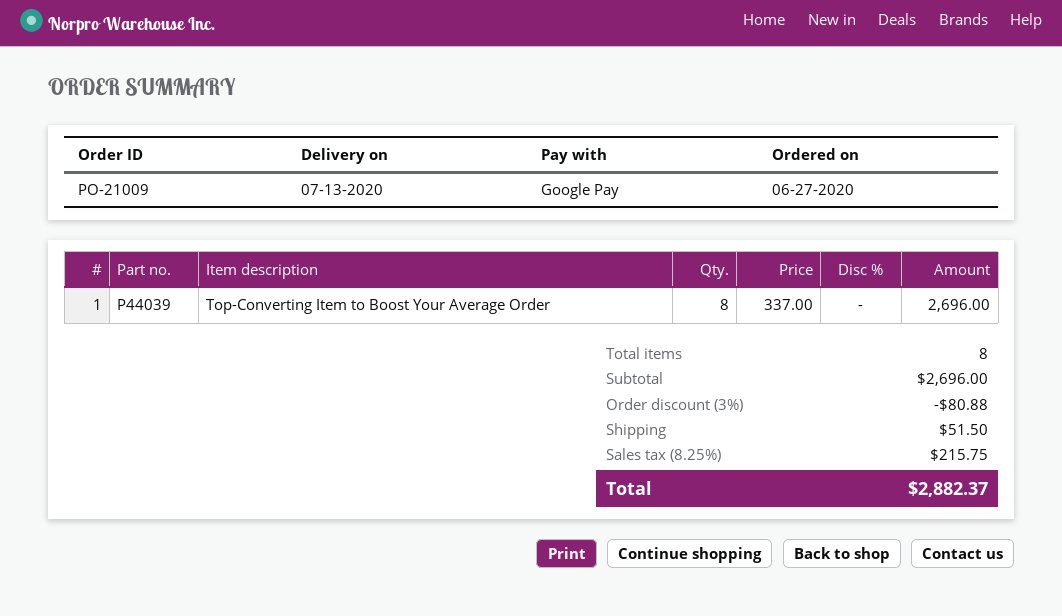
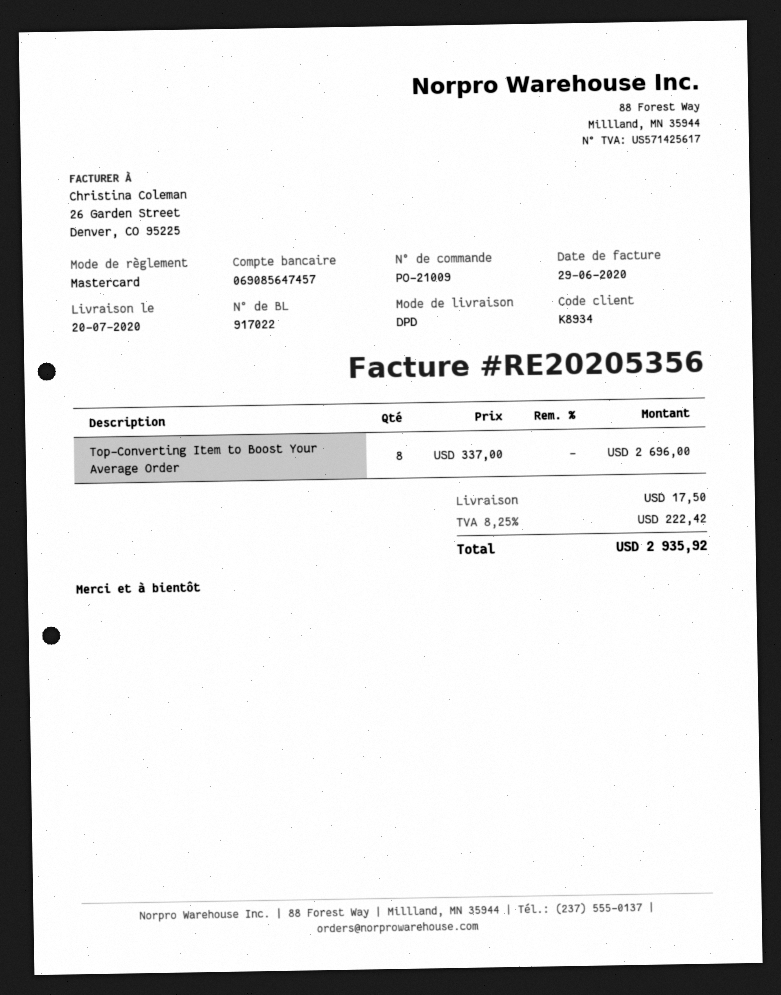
delivery date: 2020-07-13 -> 2020-07-20
payment method: Google Pay -> Mastercard
discount: 3% = 80.88 -> none
shipping: 51.50 -> 17.50
tax: 8.25% = 215.75 -> 8.25% = 222.42
total: 2882.37 -> 2935.92

